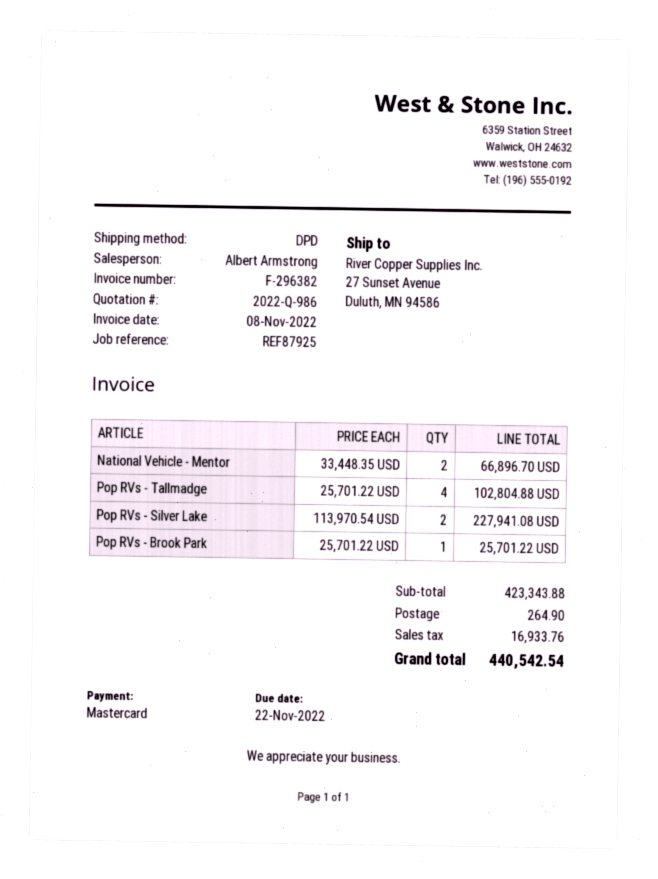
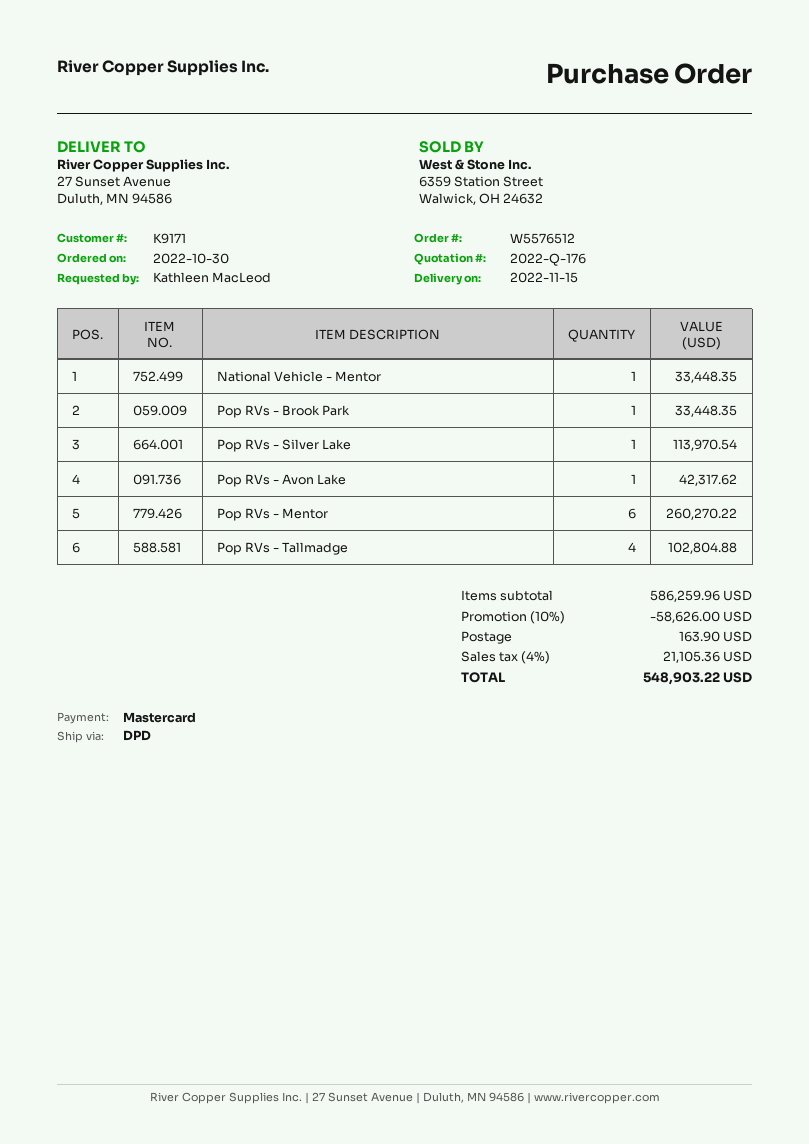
quote number: 2022-Q-986 -> 2022-Q-176
National Vehicle - Mentor: 2 for 66896.70 -> 1 for 33448.35
Pop RVs - Silver Lake: 2 for 227941.08 -> 1 for 113970.54
Pop RVs - Brook Park: 1 for 25701.22 -> 1 for 33448.35
Pop RVs - Avon Lake: none -> 1 for 42317.62
Pop RVs - Mentor: none -> 6 for 260270.22
subtotal: 423343.88 -> 586259.96
discount: none -> 10% = 58626.00
shipping: 264.90 -> 163.90
tax: 16933.76 -> 21105.36
total: 440542.54 -> 548903.22

